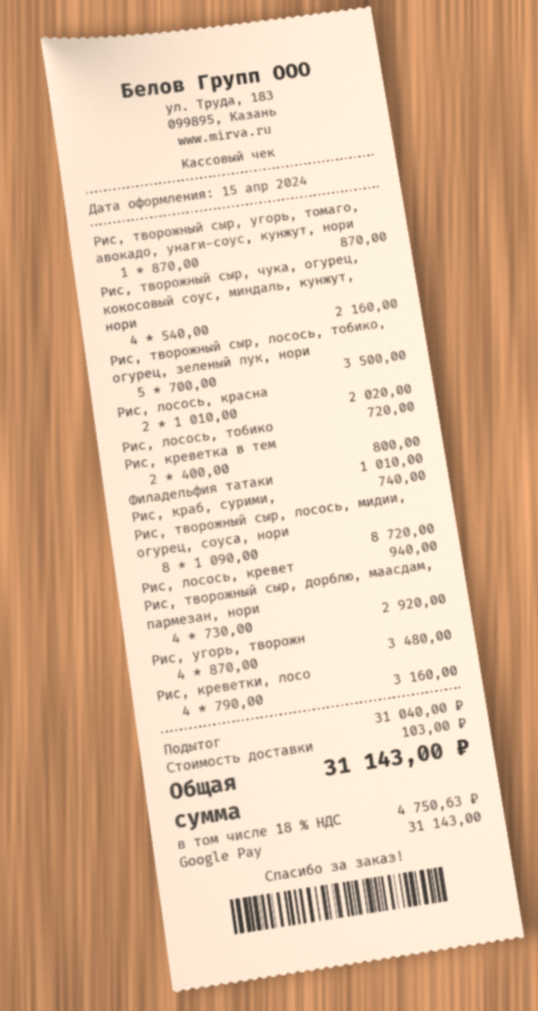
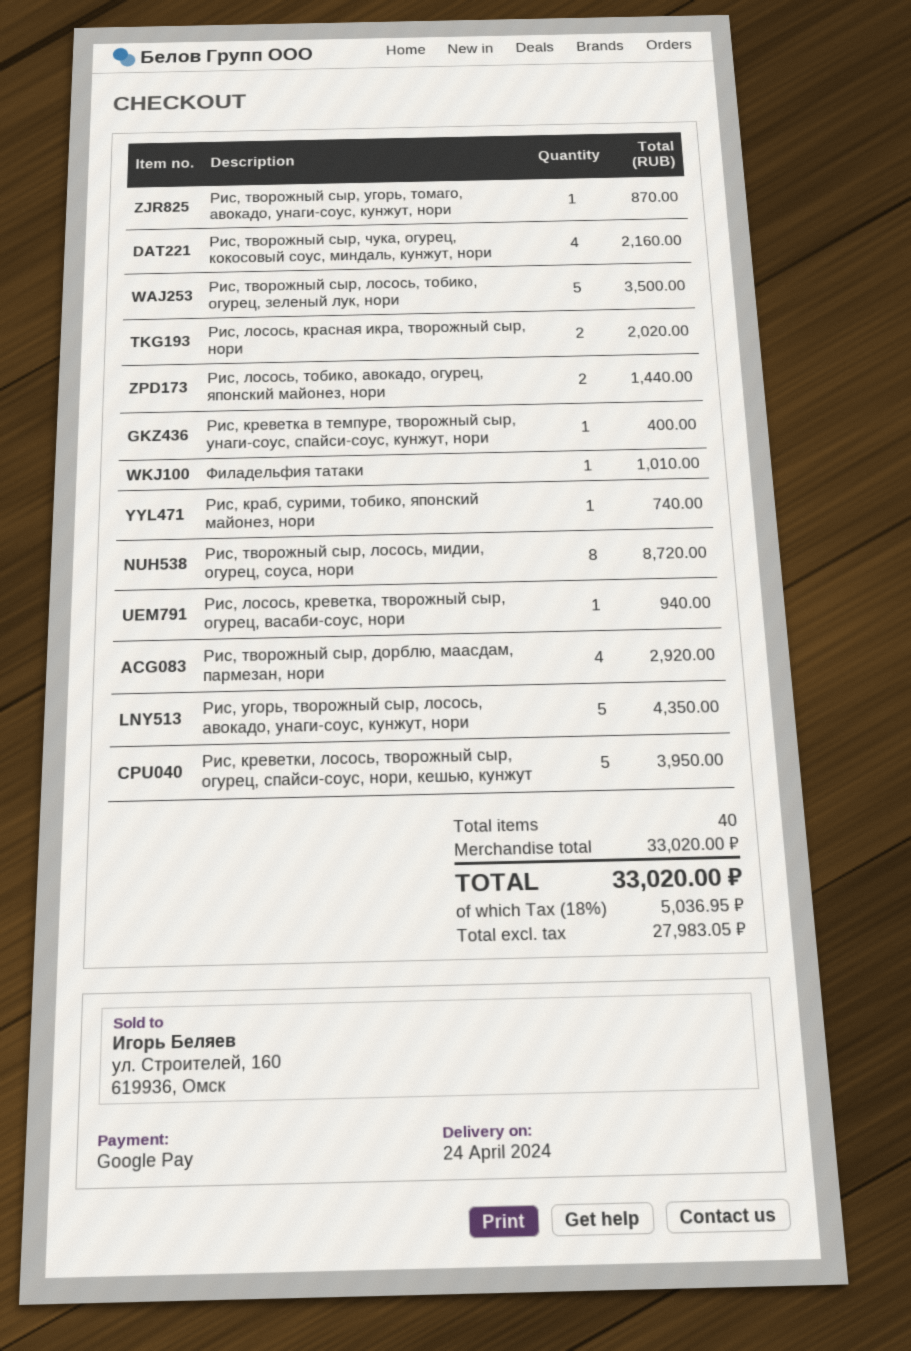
Рис, лосось, тобико: 1 for 720.00 -> 2 for 1440.00
Рис, креветка в тем: 2 for 800.00 -> 1 for 400.00
Рис, угорь, творожн: 4 for 3480.00 -> 5 for 4350.00
Рис, креветки, лосо: 4 for 3160.00 -> 5 for 3950.00
subtotal: 31040.00 -> 33020.00
shipping: 103.00 -> none
tax: 18% = 4750.63 -> 18% = 5036.95
total: 31143.00 -> 33020.00

